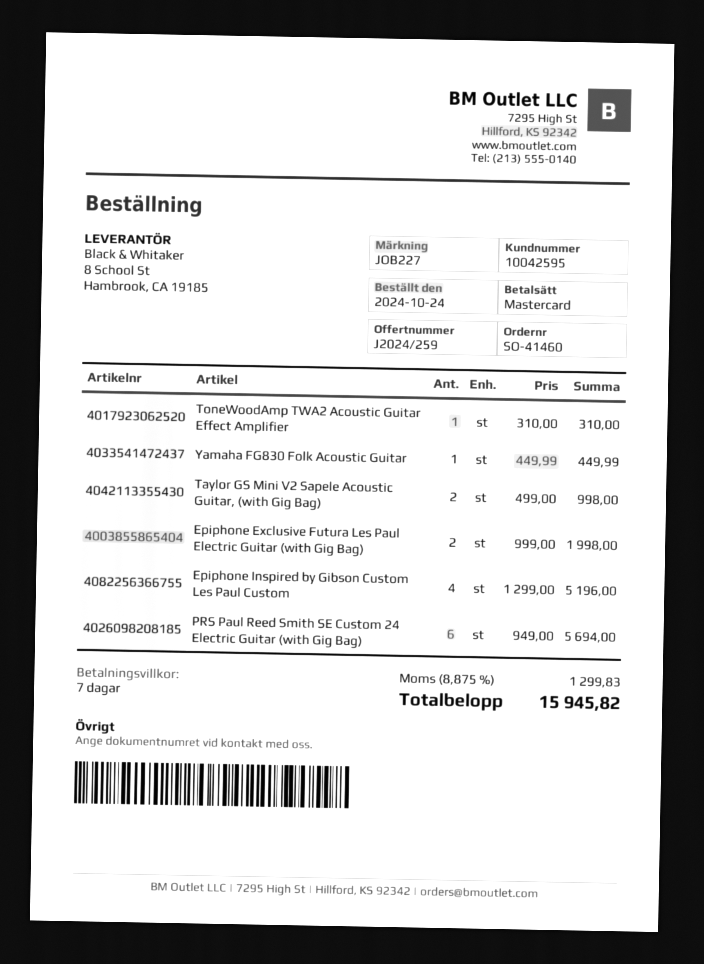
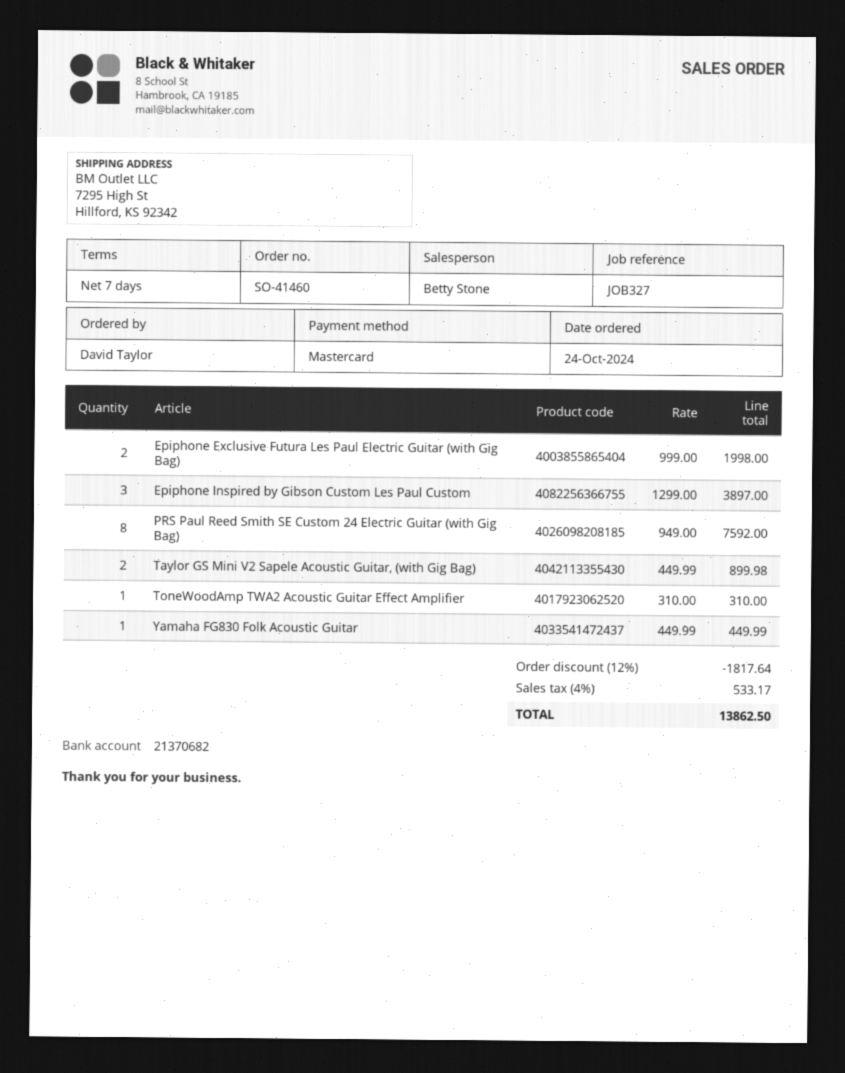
reference: JOB227 -> JOB327
Taylor GS Mini V2 Sapele Acoustic Guitar, (with Gig Bag): 2 x 499.00 = 998.00 -> 2 x 449.99 = 899.98
Epiphone Inspired by Gibson Custom Les Paul Custom: 4 x 1299.00 = 5196.00 -> 3 x 1299.00 = 3897.00
PRS Paul Reed Smith SE Custom 24 Electric Guitar (with Gig Bag): 6 x 949.00 = 5694.00 -> 8 x 949.00 = 7592.00
discount: none -> 12% = 1817.64
tax: 8.875% = 1299.83 -> 4% = 533.17
total: 15945.82 -> 13862.50

